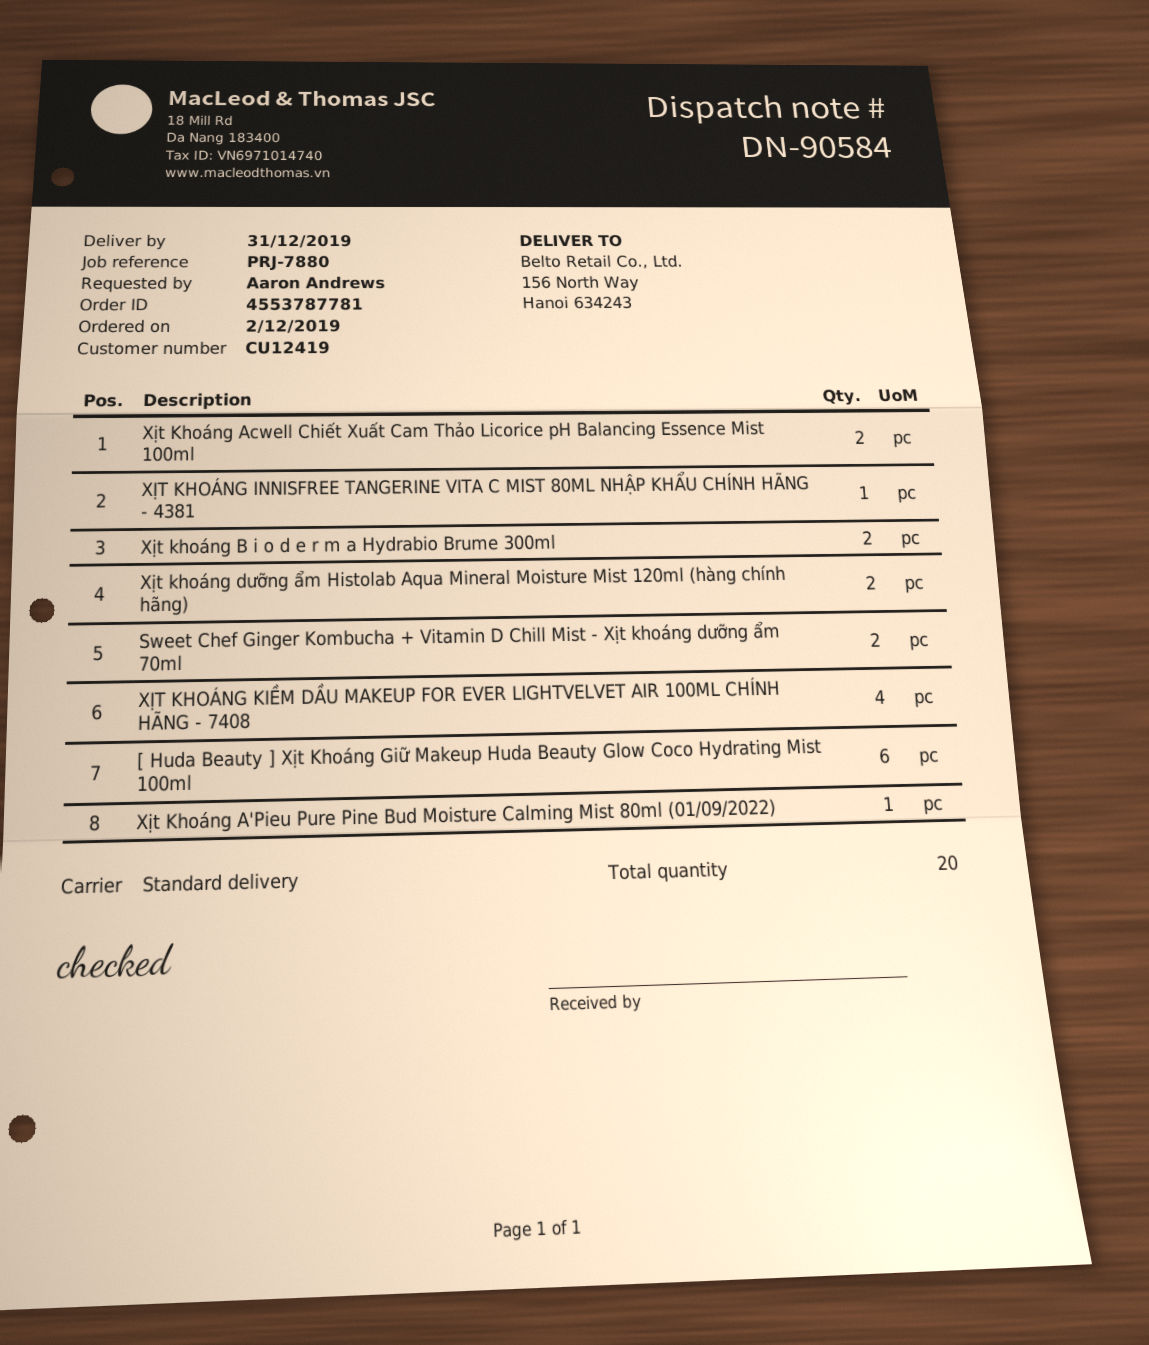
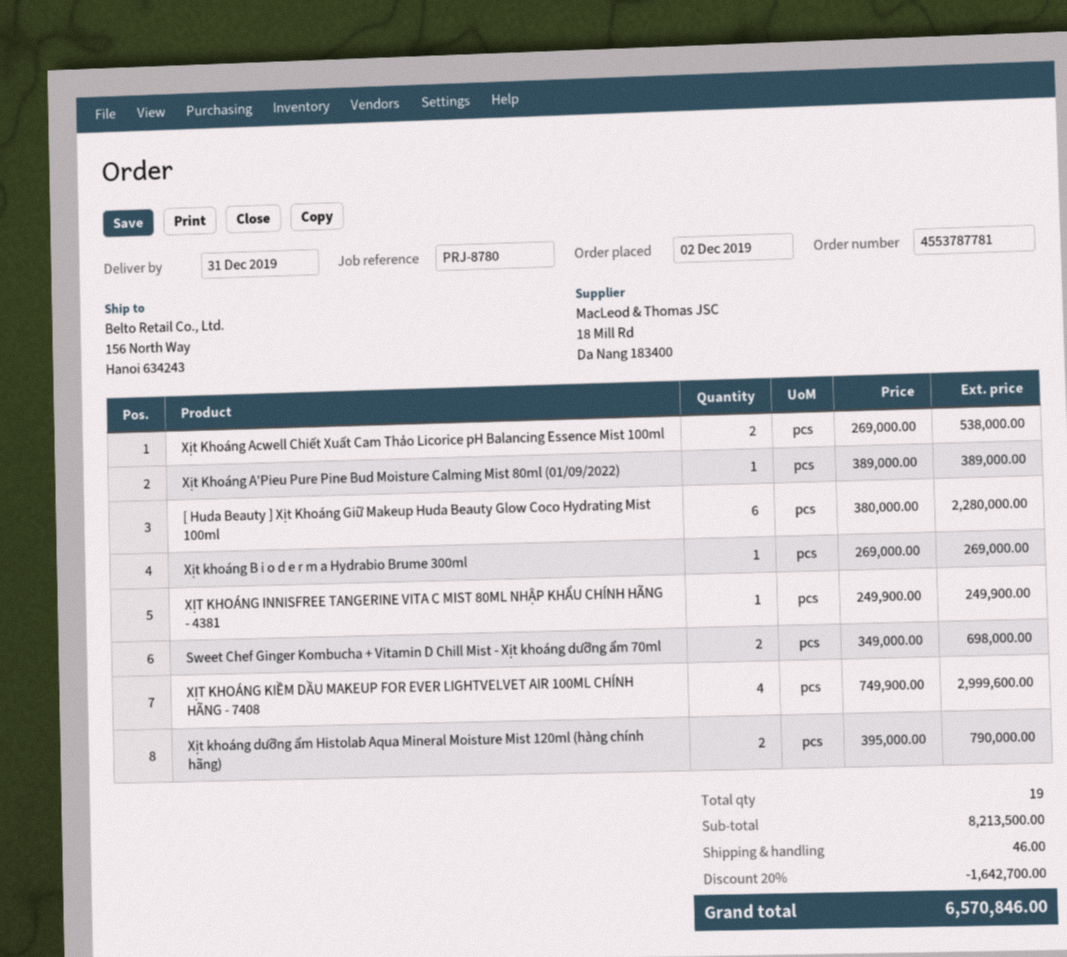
reference: PRJ-7880 -> PRJ-8780
Xịt khoáng B i o d e r m a Hydrabio Brume 300ml: 2 -> 1
total quantity: 20 -> 19

